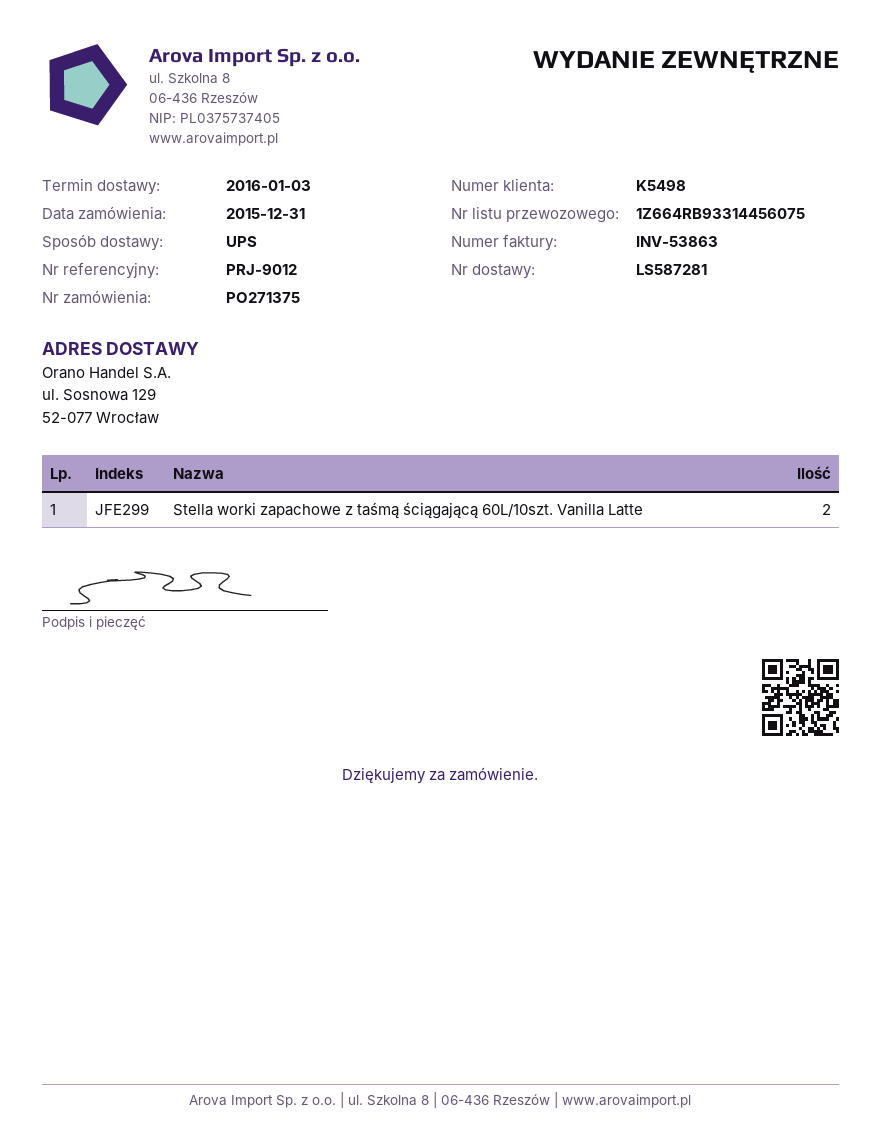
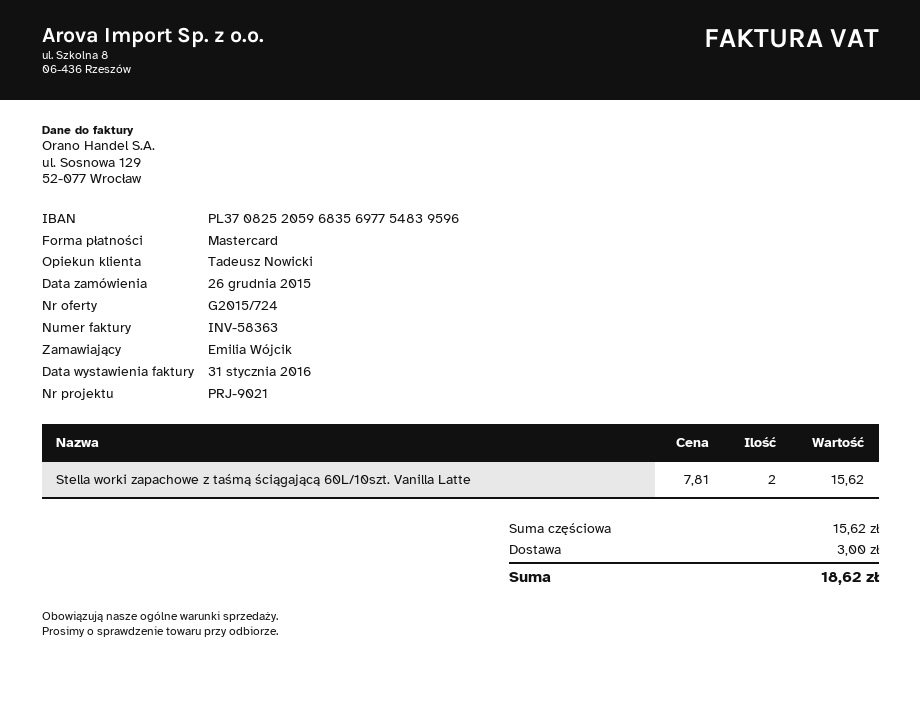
order date: 2015-12-31 -> 2015-12-26
invoice number: INV-53863 -> INV-58363
reference: PRJ-9012 -> PRJ-9021

